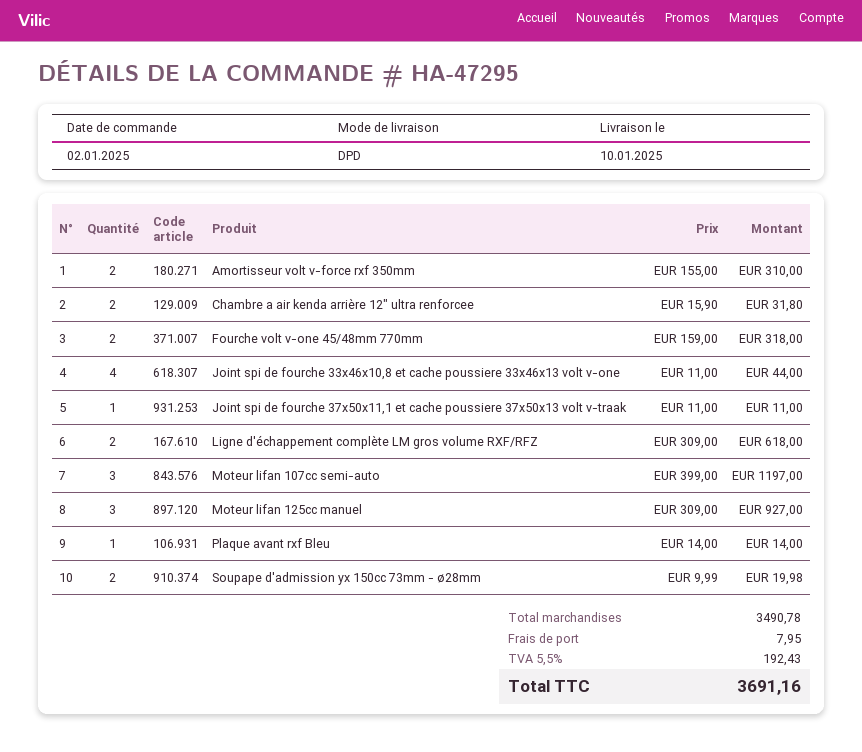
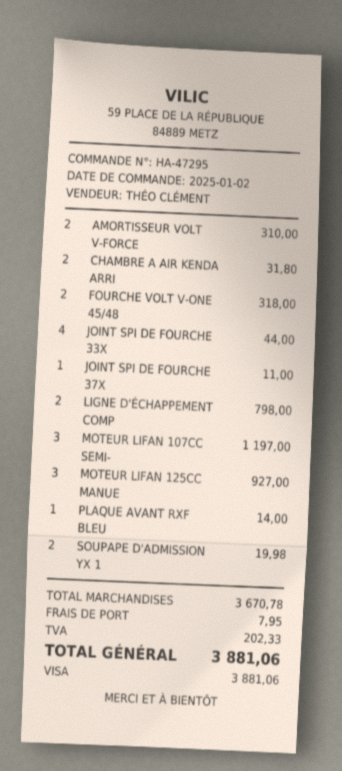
Ligne d'échappement complète LM gros volume RXF/RFZ: 2 for 618.00 -> 2 for 798.00
subtotal: 3490.78 -> 3670.78
tax: 192.43 -> 202.33
total: 3691.16 -> 3881.06

